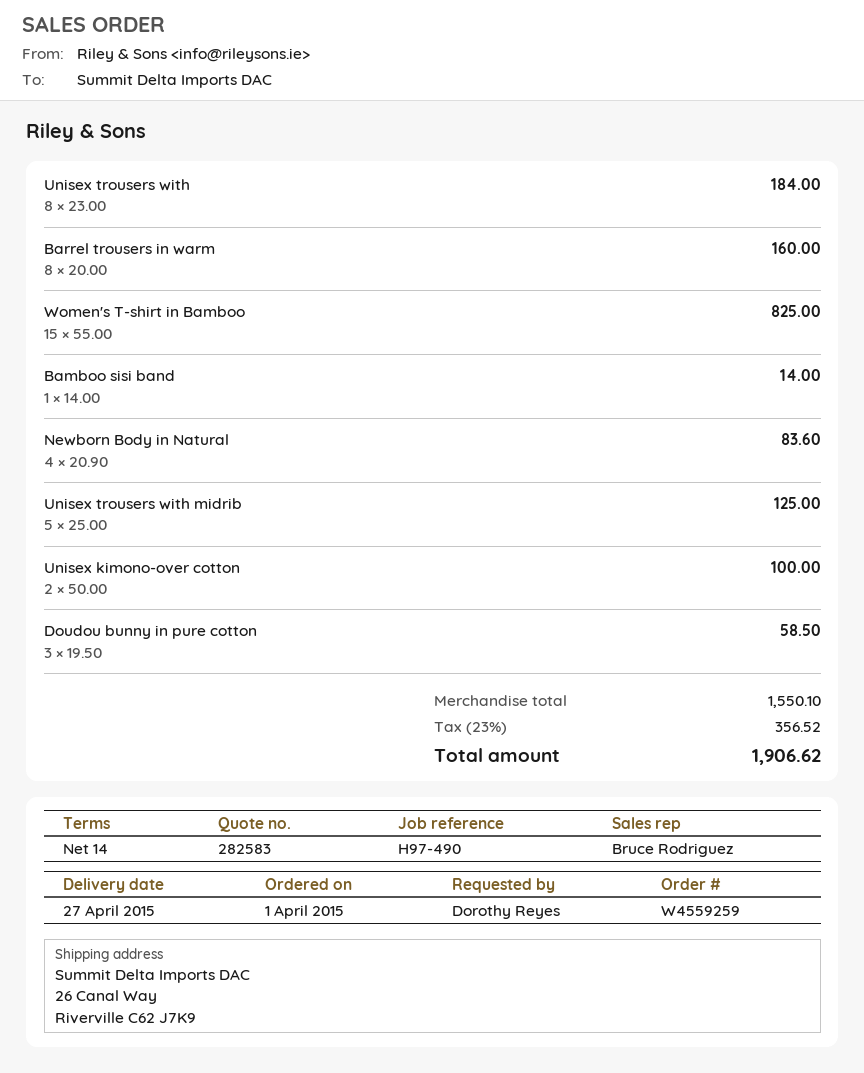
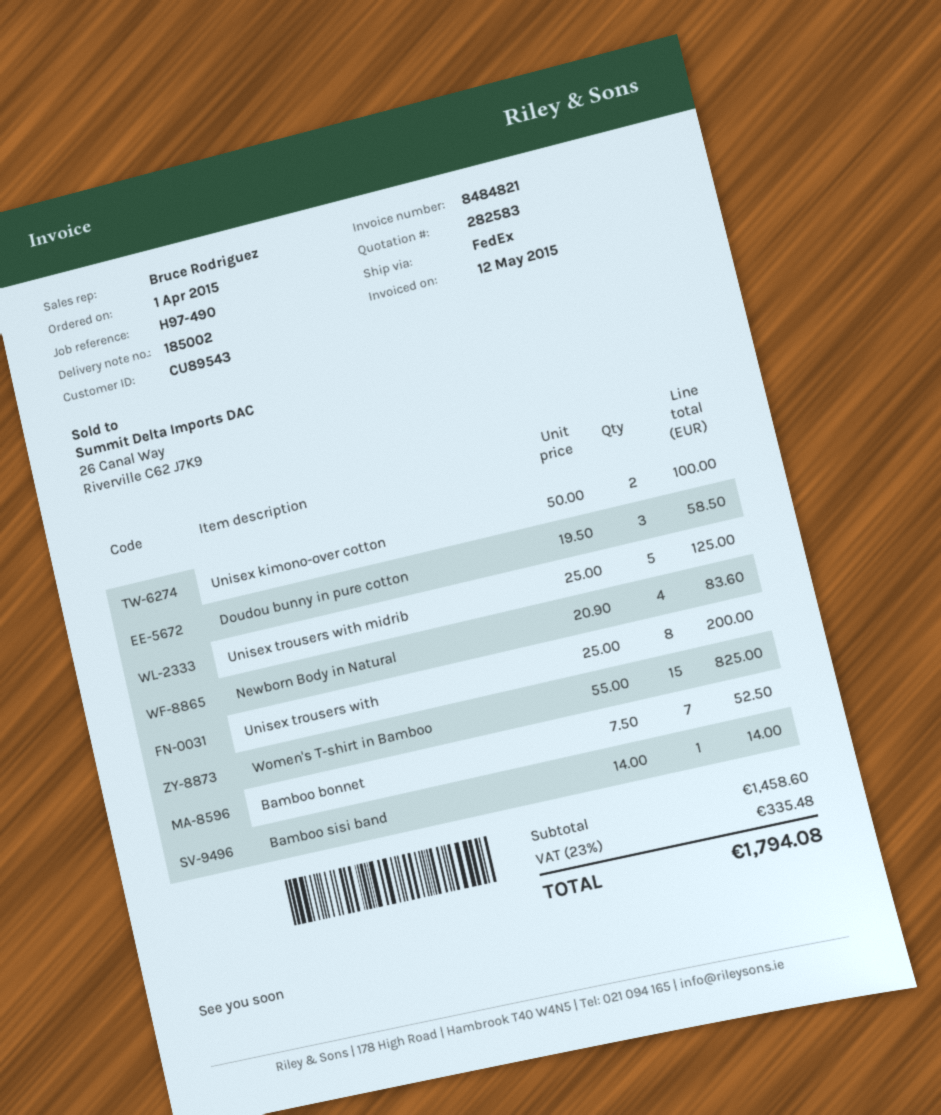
Unisex trousers with: 8 x 23.00 = 184.00 -> 8 x 25.00 = 200.00
Barrel trousers in warm: 8 x 20.00 = 160.00 -> none
Bamboo bonnet: none -> 7 x 7.50 = 52.50
subtotal: 1550.10 -> 1458.60
tax: 23% = 356.52 -> 23% = 335.48
total: 1906.62 -> 1794.08

